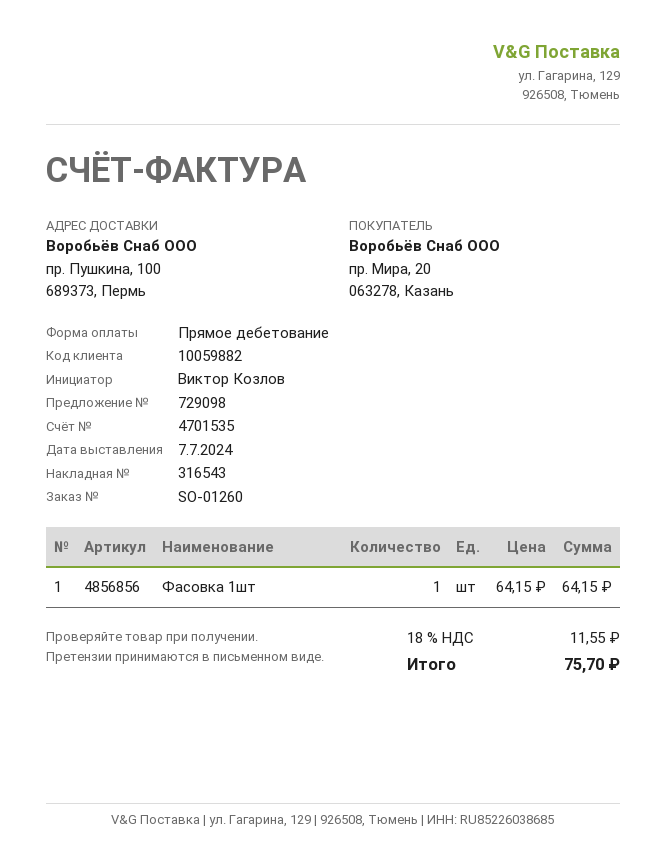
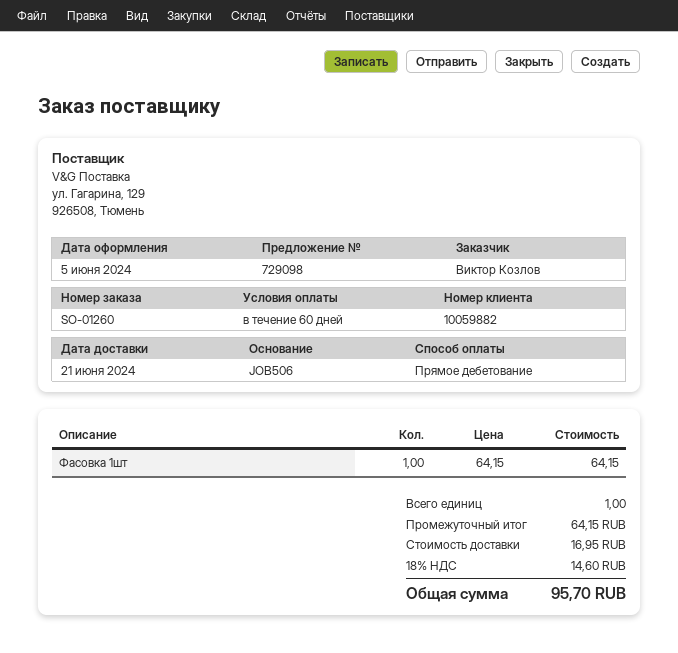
shipping: none -> 16.95
tax: 18% = 11.55 -> 18% = 14.60
total: 75.70 -> 95.70

